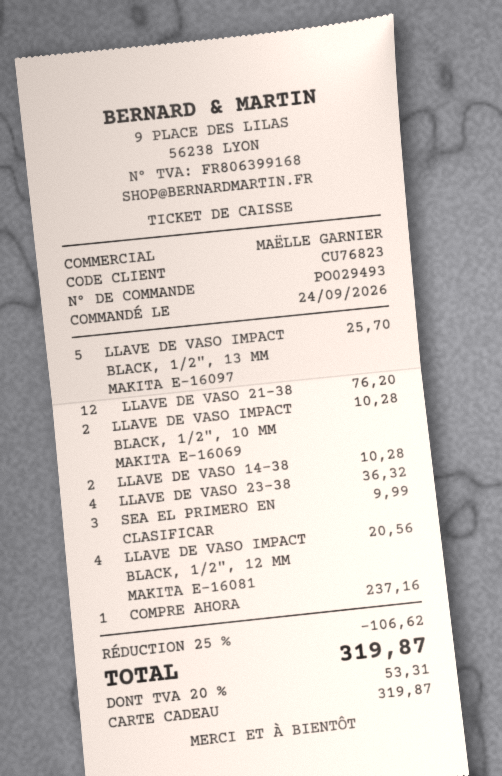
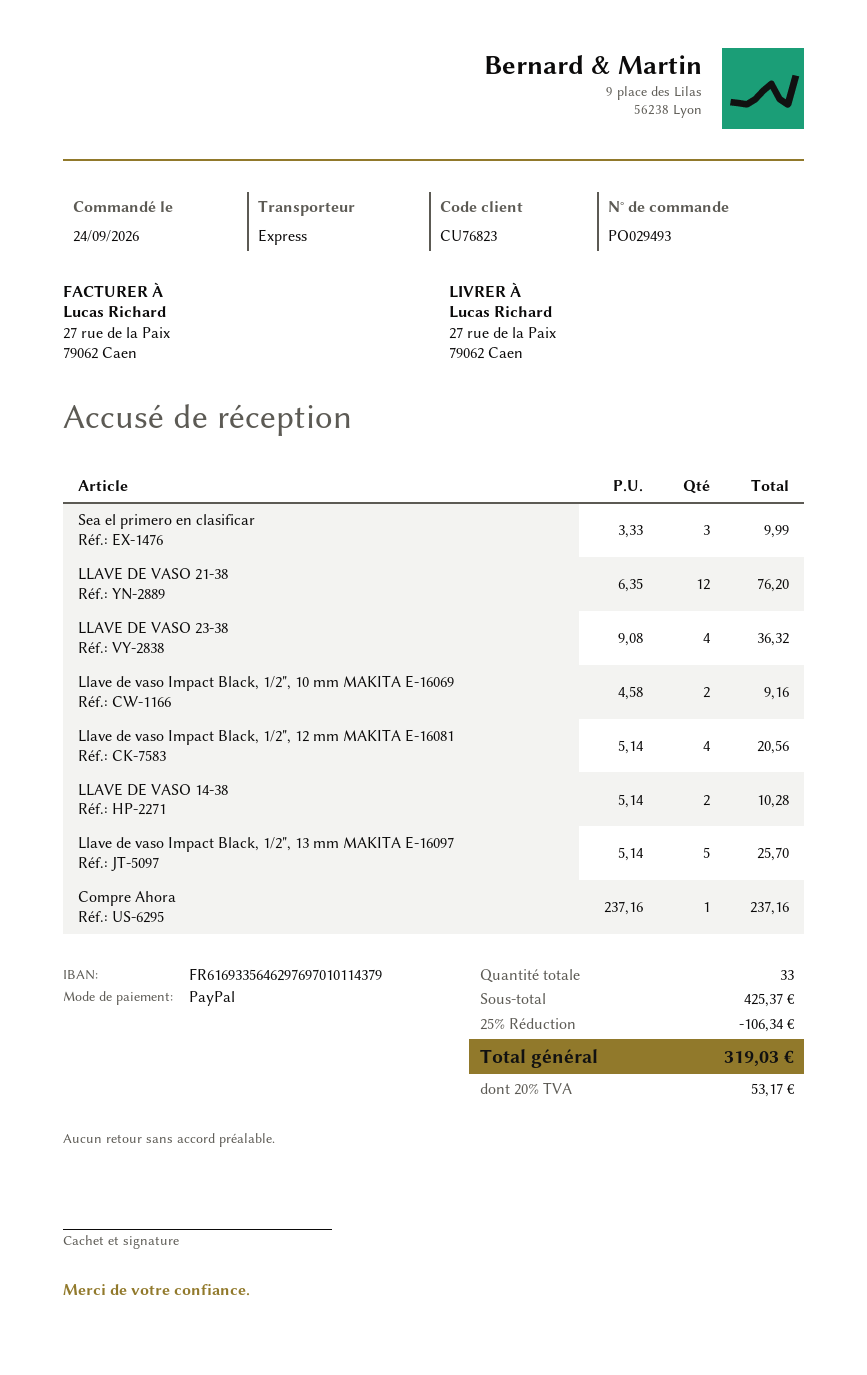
payment method: gift card -> PayPal
LLAVE DE VASO IMPACT BLACK, 1/2", 10 MM MAKITA E-16069: 2 for 10.28 -> 2 for 9.16
discount: 25% = 106.62 -> 25% = 106.34
tax: 20% = 53.31 -> 20% = 53.17
total: 319.87 -> 319.03

